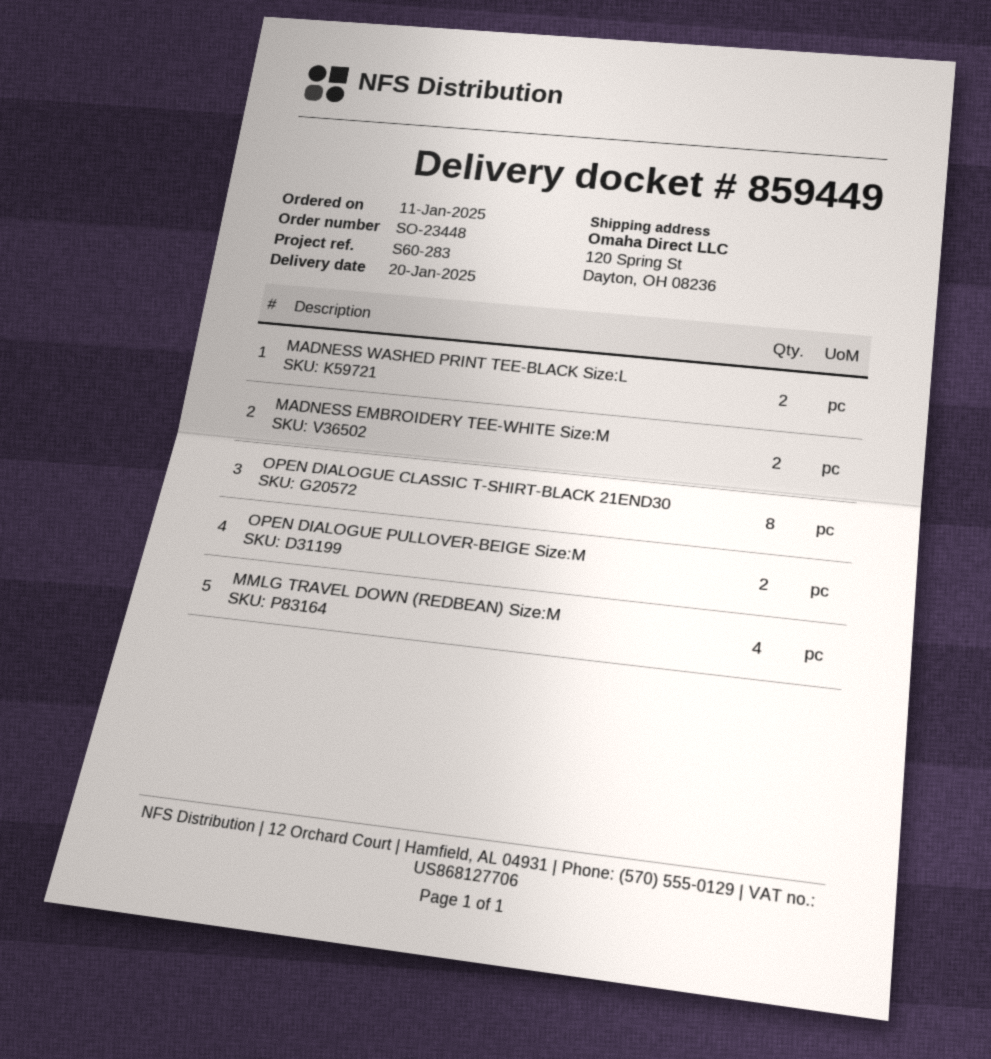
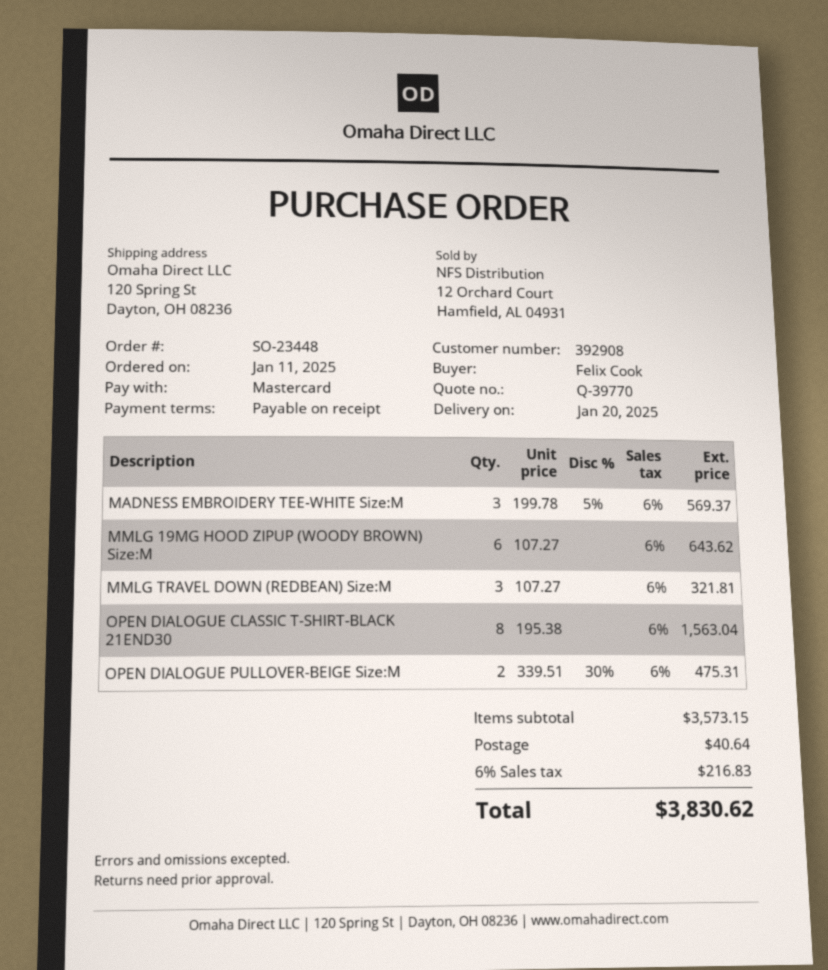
MADNESS WASHED PRINT TEE-BLACK Size:L: 2 -> none
MADNESS EMBROIDERY TEE-WHITE Size:M: 2 -> 3
MMLG TRAVEL DOWN (REDBEAN) Size:M: 4 -> 3
MMLG 19MG HOOD ZIPUP (WOODY BROWN) Size:M: none -> 6

